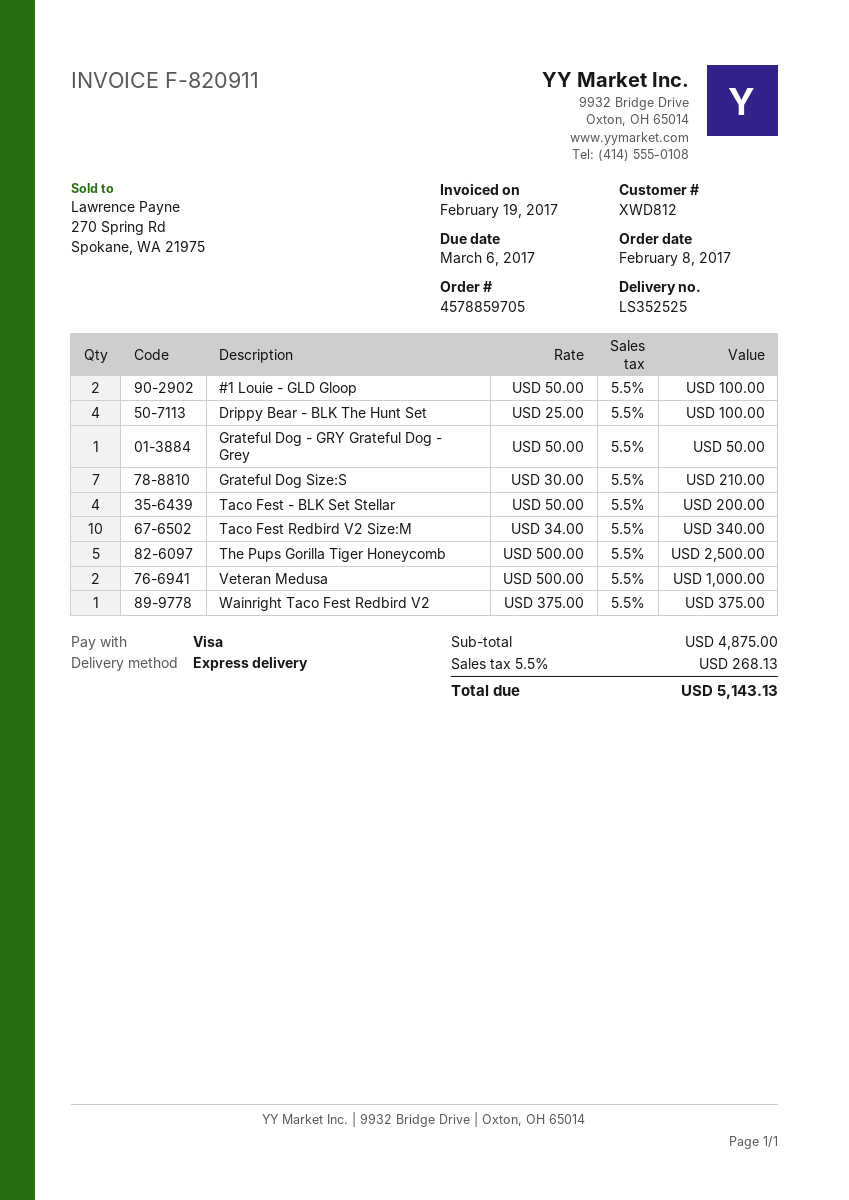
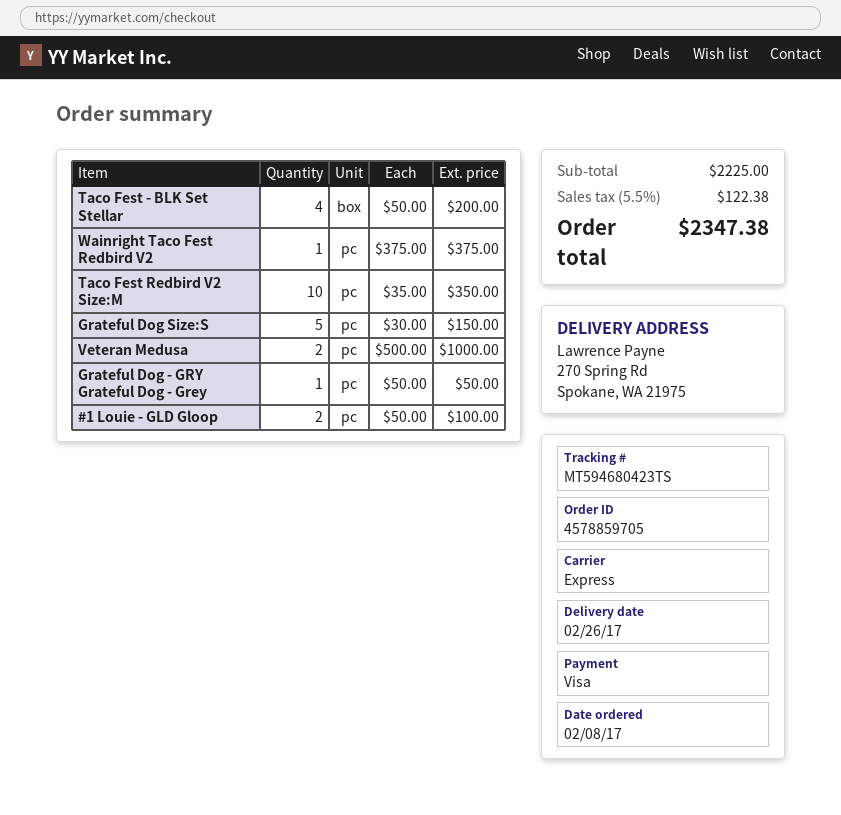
Drippy Bear - BLK The Hunt Set: 4 x 25.00 = 100.00 -> none
Grateful Dog Size:S: 7 x 30.00 = 210.00 -> 5 x 30.00 = 150.00
Taco Fest Redbird V2 Size:M: 10 x 34.00 = 340.00 -> 10 x 35.00 = 350.00
The Pups Gorilla Tiger Honeycomb: 5 x 500.00 = 2500.00 -> none
subtotal: 4875.00 -> 2225.00
tax: 5.5% = 268.13 -> 5.5% = 122.38
total: 5143.13 -> 2347.38

